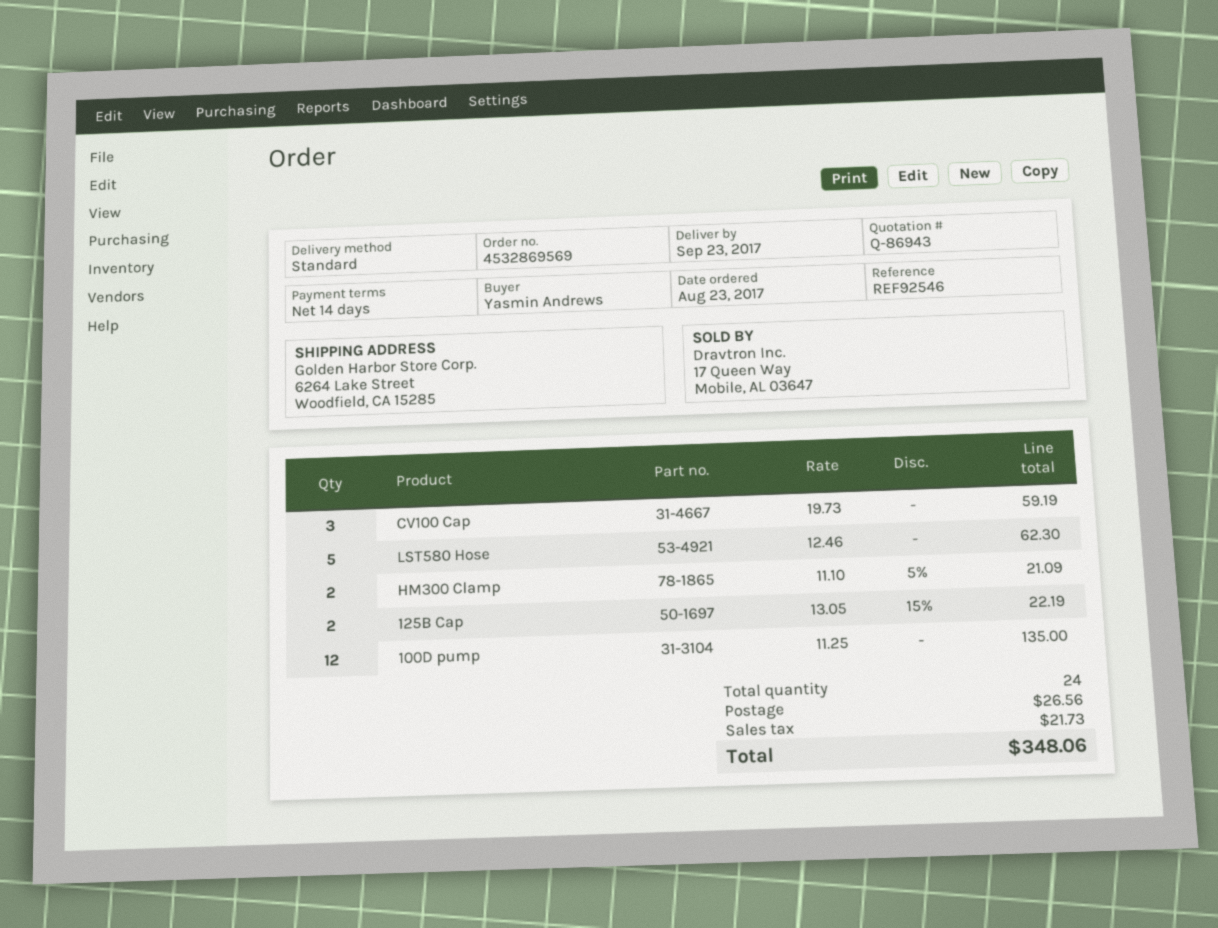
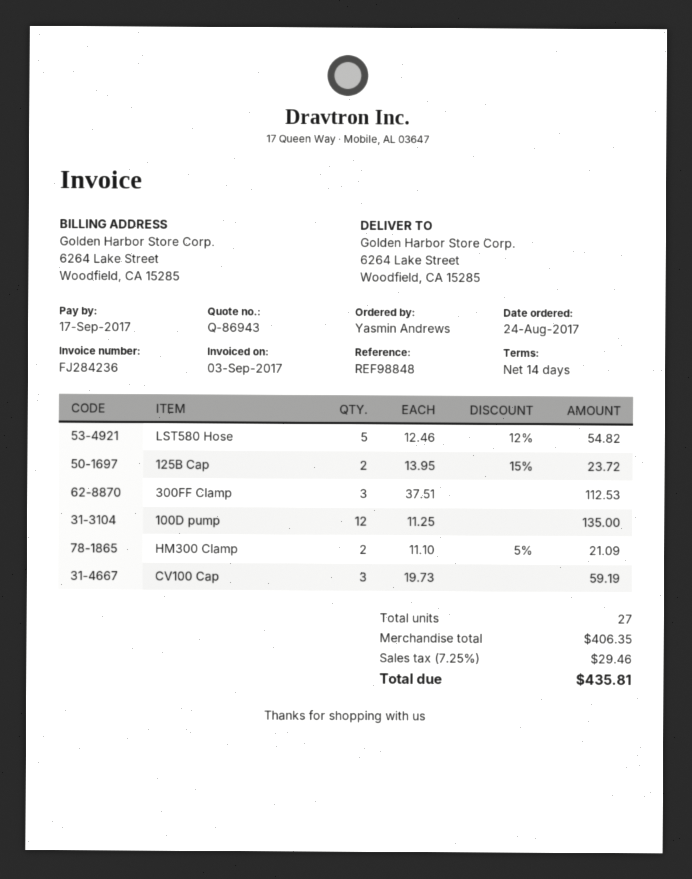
order date: 2017-08-23 -> 2017-08-24
reference: REF92546 -> REF98848
LST580 Hose: 5 x 12.46 = 62.30 -> 5 x 12.46 - 12% = 54.82
125B Cap: 2 x 13.05 - 15% = 22.19 -> 2 x 13.95 - 15% = 23.72
300FF Clamp: none -> 3 x 37.51 = 112.53
total quantity: 24 -> 27
shipping: 26.56 -> none
tax: 21.73 -> 29.46
total: 348.06 -> 435.81

